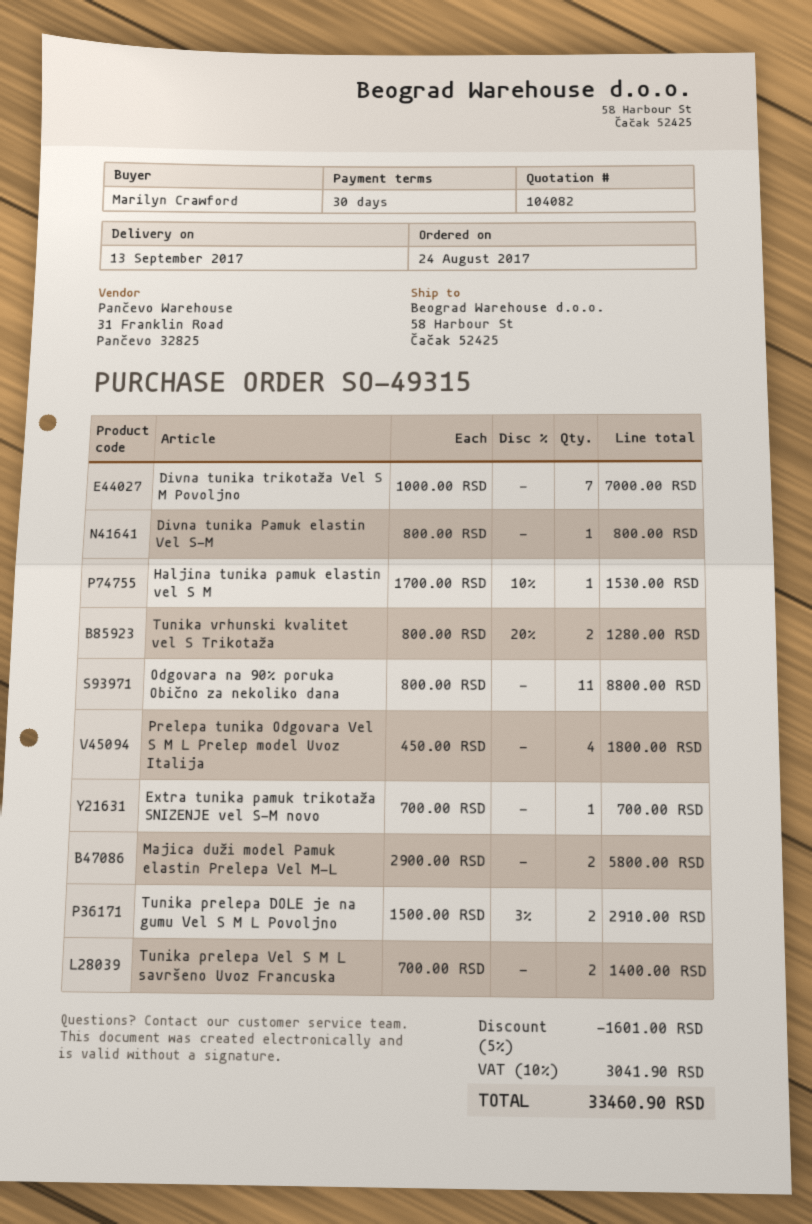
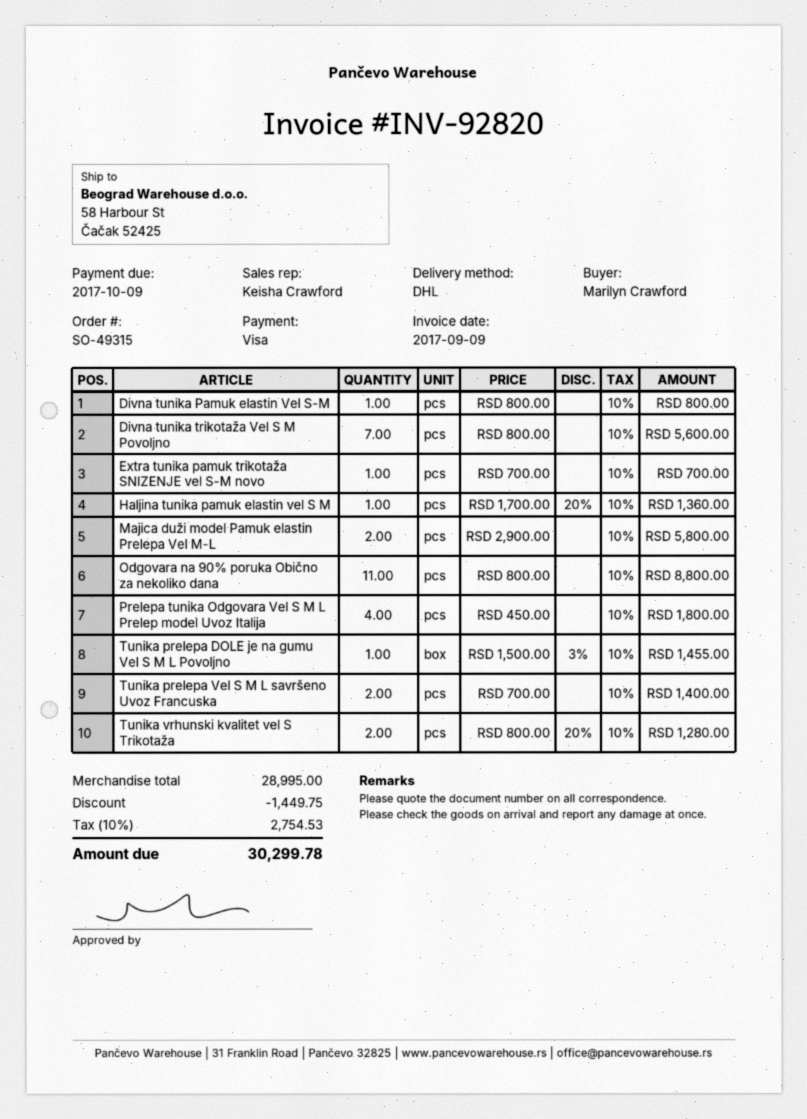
Divna tunika trikotaža Vel S M Povoljno: 7 x 1000.00 = 7000.00 -> 7 x 800.00 = 5600.00
Haljina tunika pamuk elastin vel S M: 1 x 1700.00 - 10% = 1530.00 -> 1 x 1700.00 - 20% = 1360.00
Tunika prelepa DOLE je na gumu Vel S M L Povoljno: 2 x 1500.00 - 3% = 2910.00 -> 1 x 1500.00 - 3% = 1455.00
discount: 1601.00 -> 1449.75
tax: 10% = 3041.90 -> 10% = 2754.53
total: 33460.90 -> 30299.78

